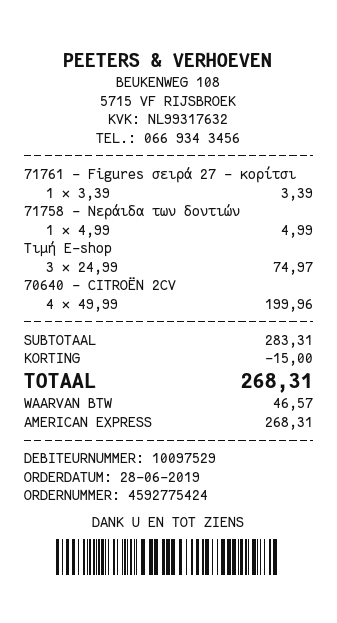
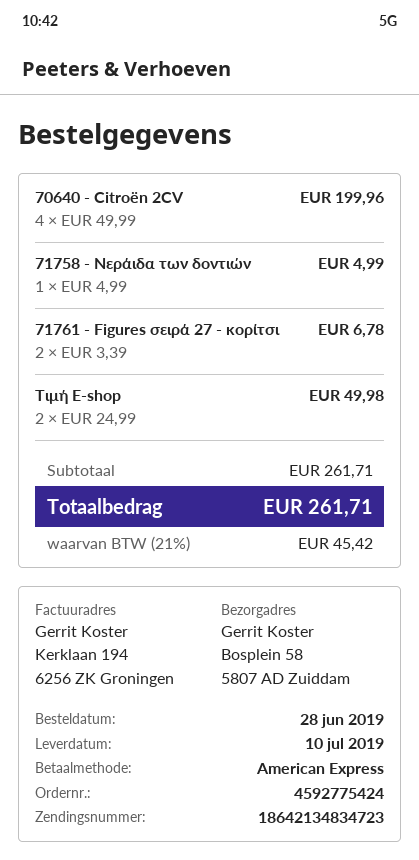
71761 - Figures σειρά 27 - κορίτσι: 1 x 3.39 = 3.39 -> 2 x 3.39 = 6.78
Τιμή E-shop: 3 x 24.99 = 74.97 -> 2 x 24.99 = 49.98
subtotal: 283.31 -> 261.71
discount: 15.00 -> none
tax: 46.57 -> 45.42
total: 268.31 -> 261.71

